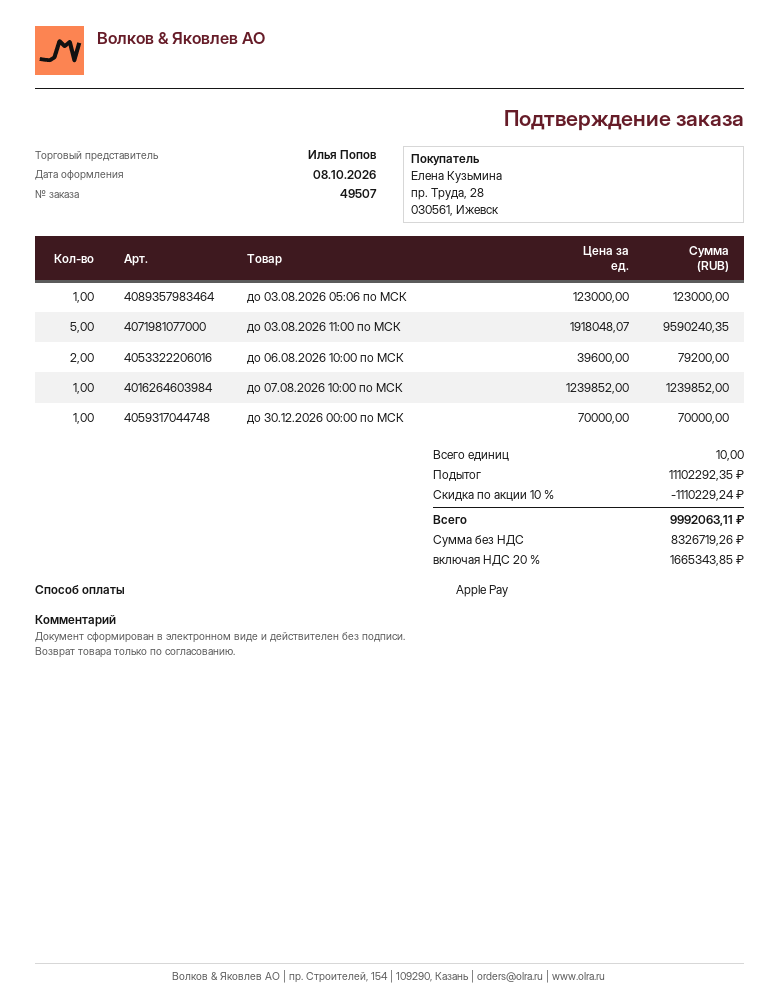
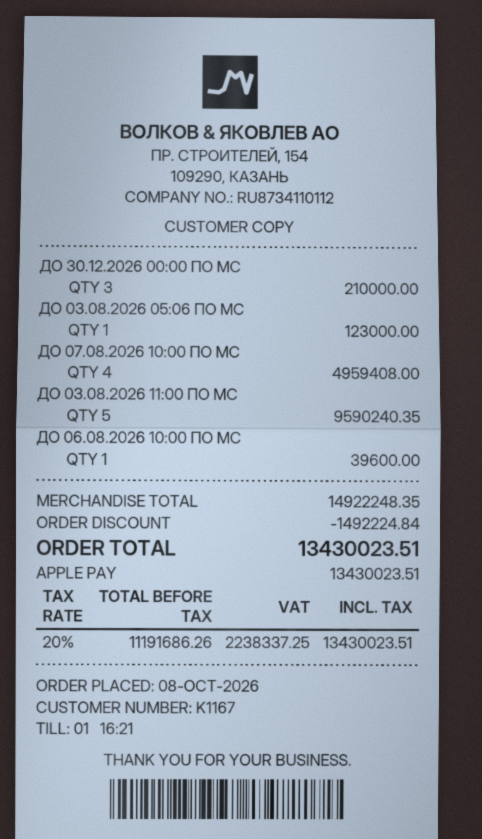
до 06.08.2026 10:00 по МСК: 2 for 79200.00 -> 1 for 39600.00
до 07.08.2026 10:00 по МСК: 1 for 1239852.00 -> 4 for 4959408.00
до 30.12.2026 00:00 по МСК: 1 for 70000.00 -> 3 for 210000.00
subtotal: 11102292.35 -> 14922248.35
discount: 1110229.24 -> 1492224.84
net: 8326719.26 -> 11191686.26
tax: 20% = 1665343.85 -> 20% = 2238337.25
total: 9992063.11 -> 13430023.51

